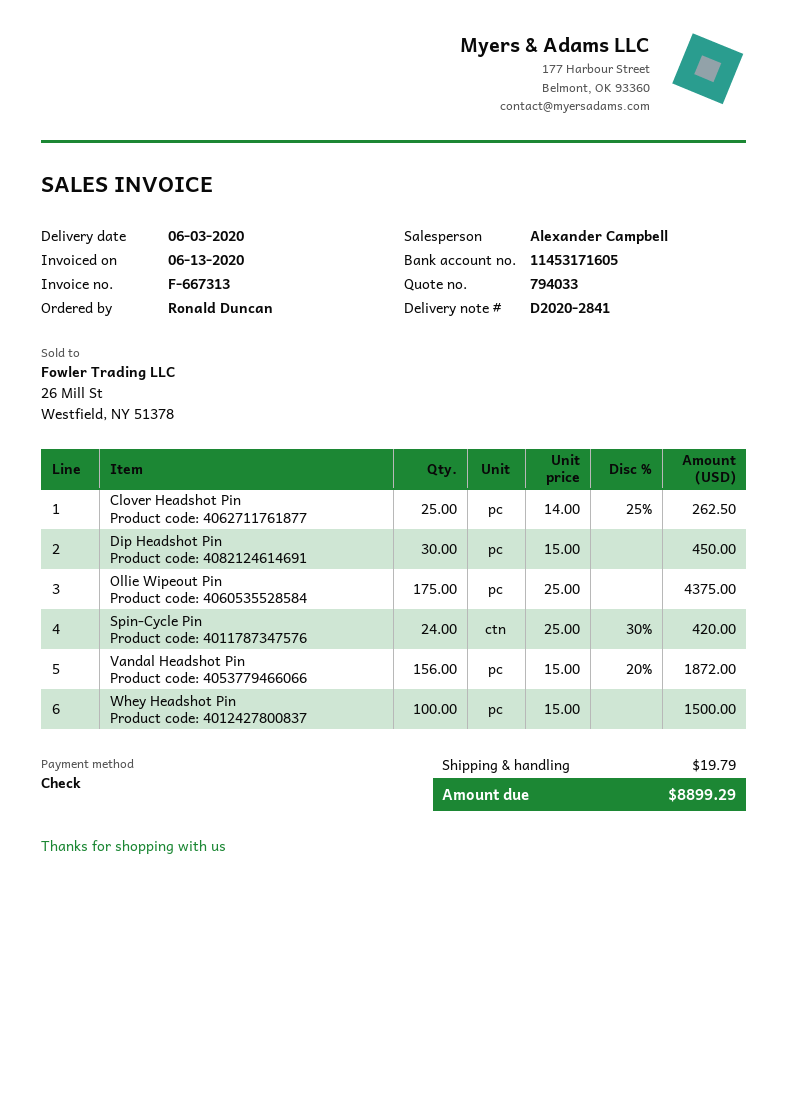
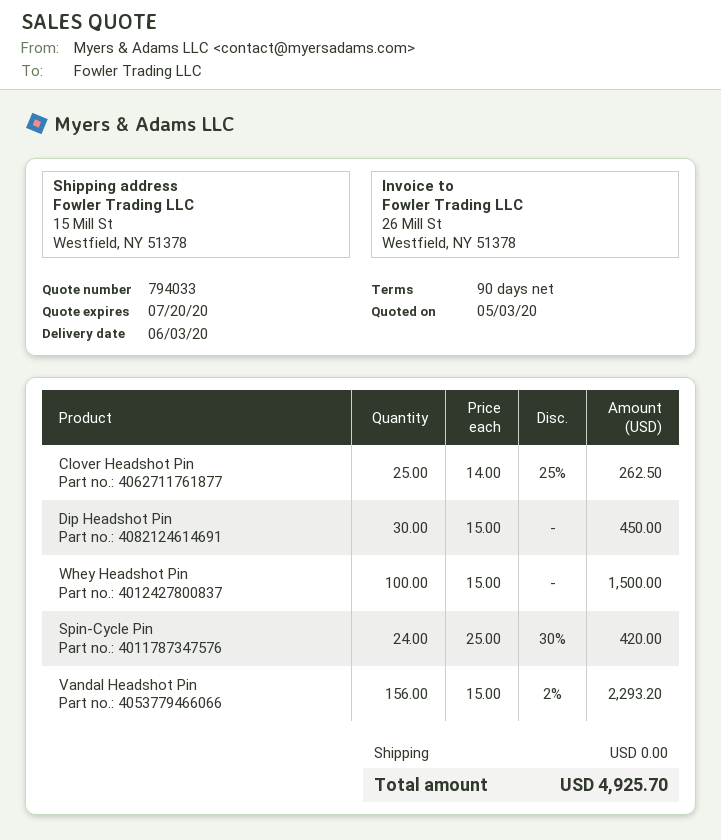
Ollie Wipeout Pin: 175 x 25.00 = 4375.00 -> none
Vandal Headshot Pin: 156 x 15.00 - 20% = 1872.00 -> 156 x 15.00 - 2% = 2293.20
shipping: 19.79 -> 0.00
total: 8899.29 -> 4925.70

